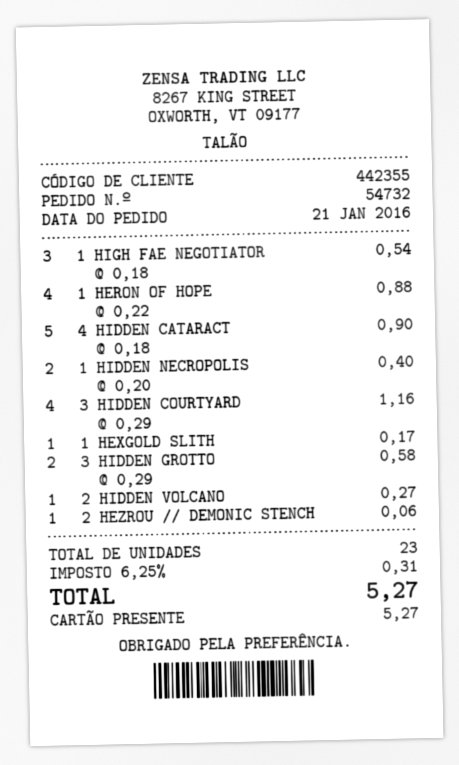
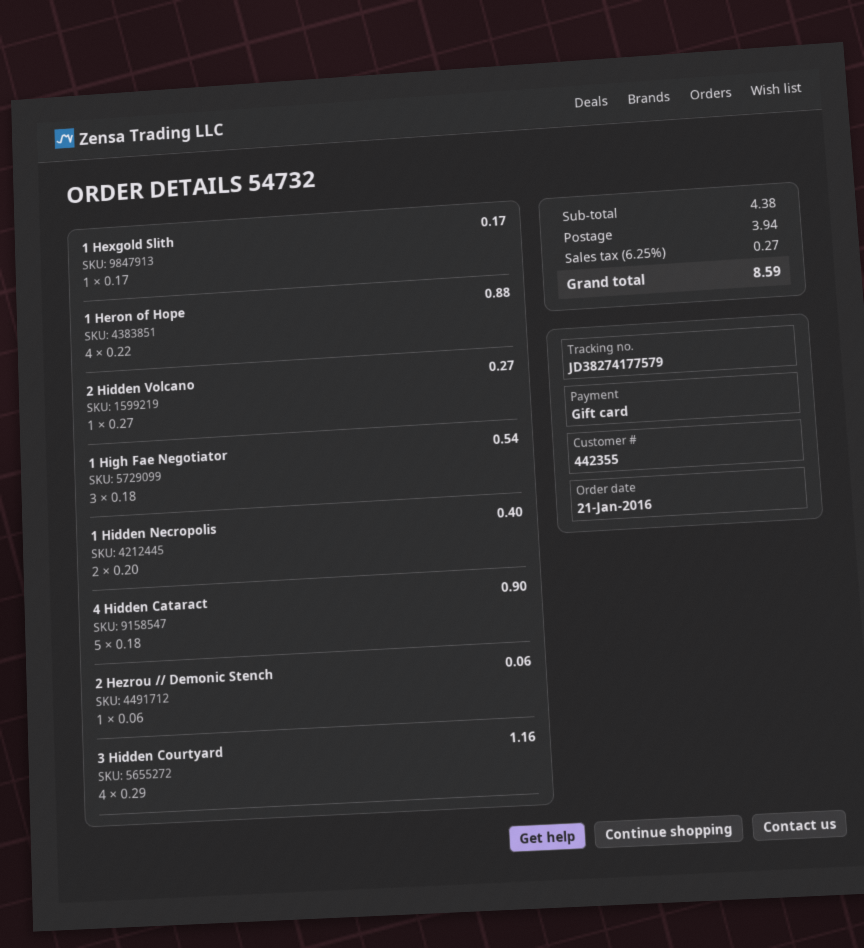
3 HIDDEN GROTTO: 2 x 0.29 = 0.58 -> none
shipping: none -> 3.94
tax: 6.25% = 0.31 -> 6.25% = 0.27
total: 5.27 -> 8.59

